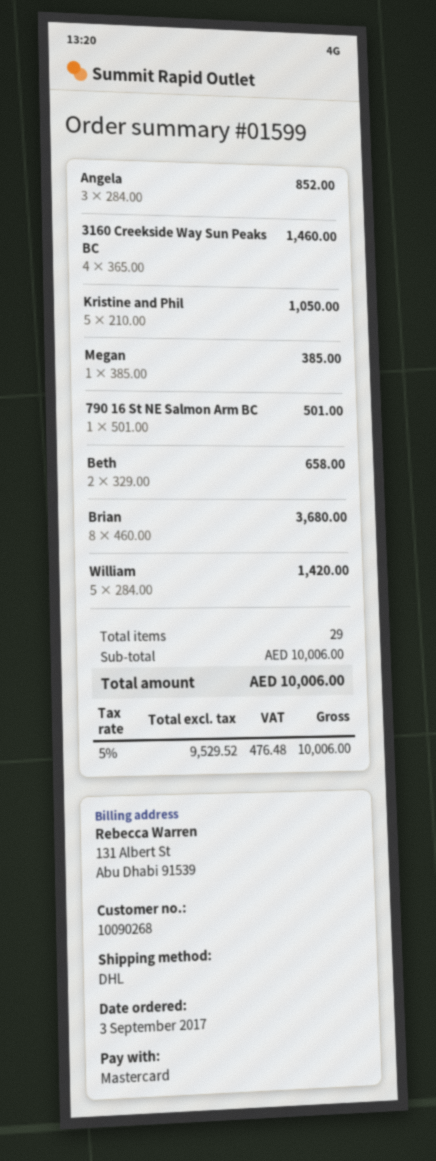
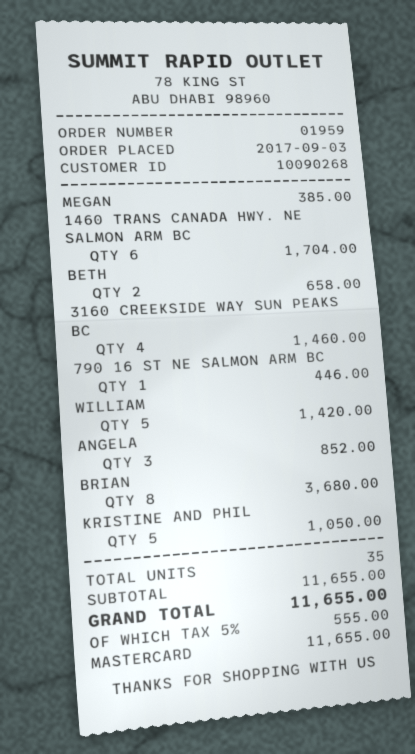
order number: 01599 -> 01959
790 16 St NE Salmon Arm BC: 1 for 501.00 -> 1 for 446.00
1460 TRANS CANADA HWY. NE SALMON ARM BC: none -> 6 for 1704.00
total quantity: 29 -> 35
subtotal: 10006.00 -> 11655.00
tax: 5% = 476.48 -> 5% = 555.00
total: 10006.00 -> 11655.00

